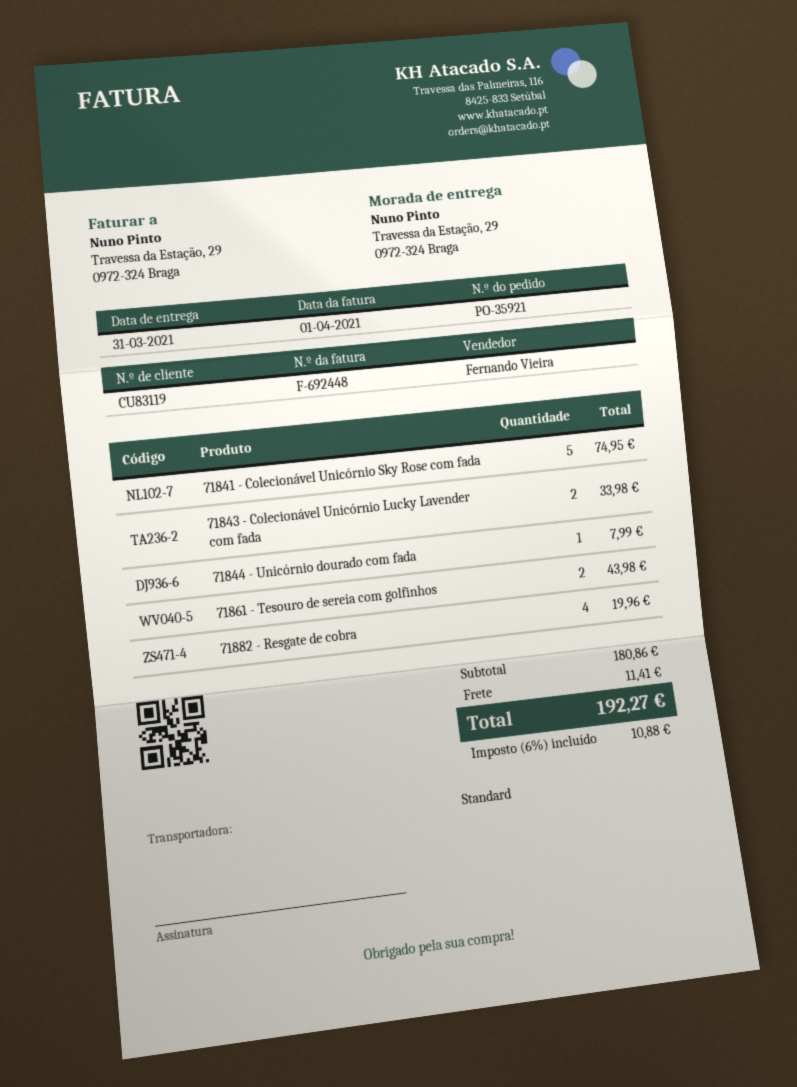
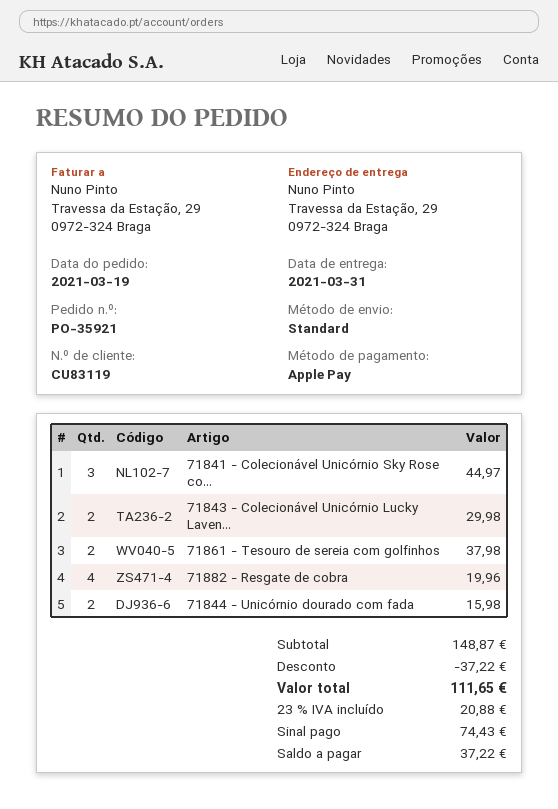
71841 - Colecionável Unicórnio Sky Rose com fada: 5 for 74.95 -> 3 for 44.97
71843 - Colecionável Unicórnio Lucky Lavender com fada: 2 for 33.98 -> 2 for 29.98
71844 - Unicórnio dourado com fada: 1 for 7.99 -> 2 for 15.98
71861 - Tesouro de sereia com golfinhos: 2 for 43.98 -> 2 for 37.98
subtotal: 180.86 -> 148.87
discount: none -> 37.22
shipping: 11.41 -> none
tax: 6% = 10.88 -> 23% = 20.88
total: 192.27 -> 111.65

